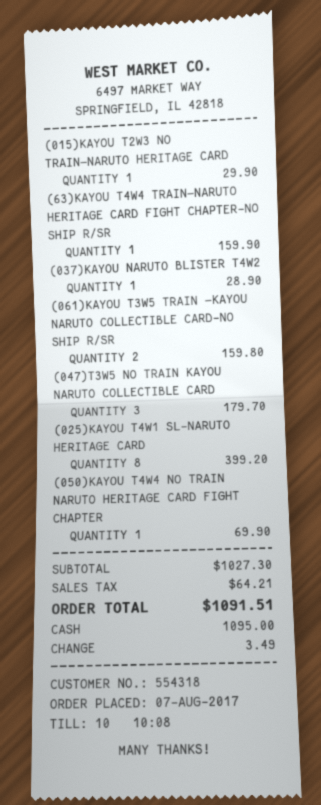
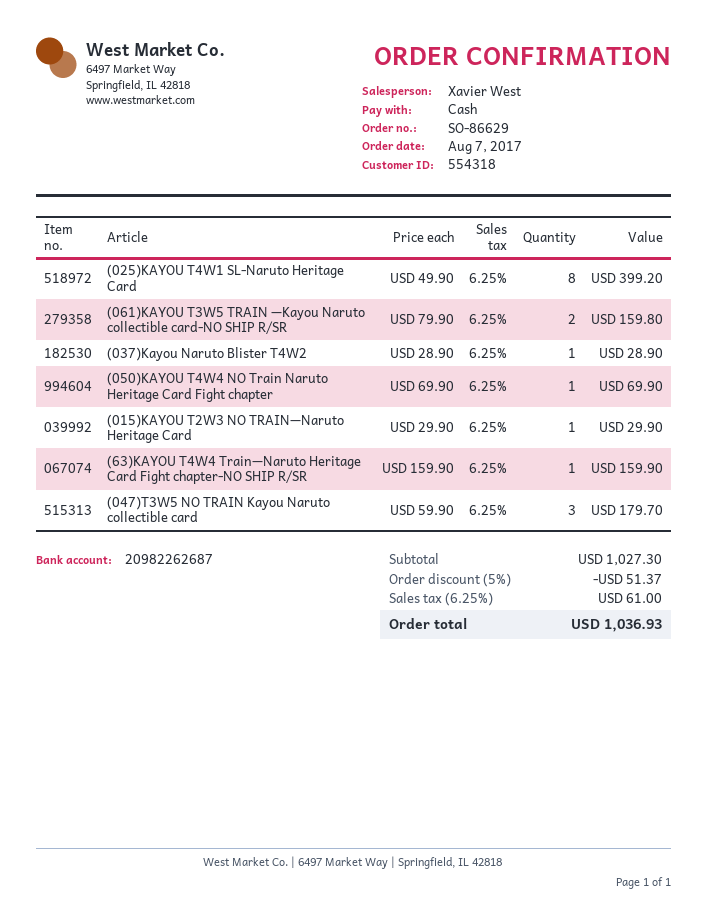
discount: none -> 5% = 51.37
tax: 64.21 -> 61.00
total: 1091.51 -> 1036.93

